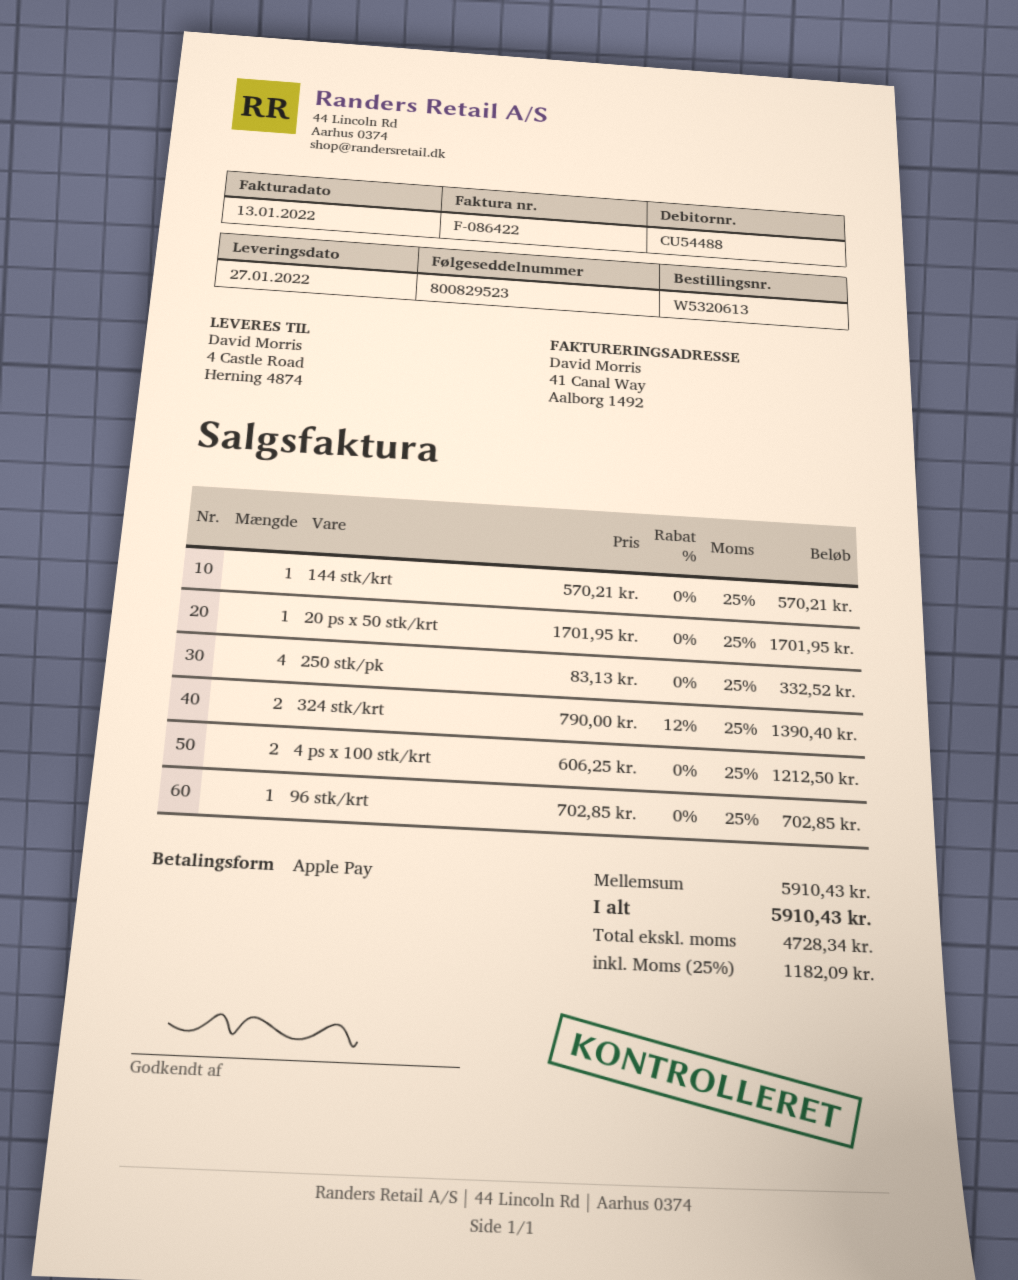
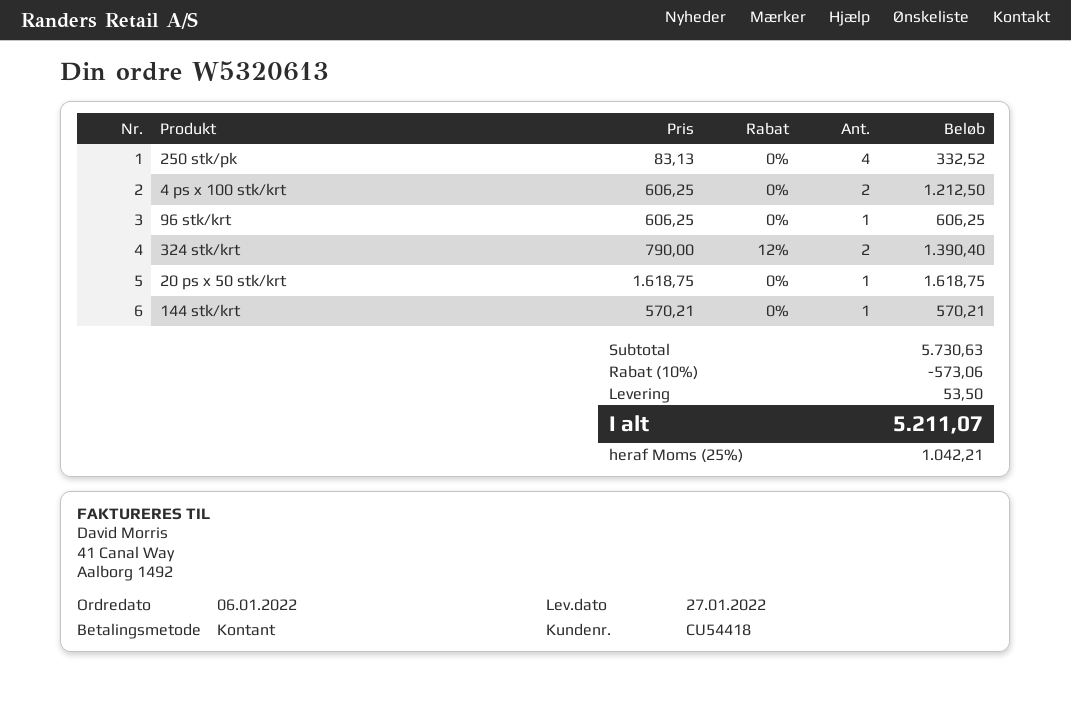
customer number: CU54488 -> CU54418
payment method: Apple Pay -> cash
20 ps x 50 stk/krt: 1 x 1701.95 = 1701.95 -> 1 x 1618.75 = 1618.75
96 stk/krt: 1 x 702.85 = 702.85 -> 1 x 606.25 = 606.25
subtotal: 5910.43 -> 5730.63
discount: none -> 10% = 573.06
shipping: none -> 53.50
tax: 25% = 1182.09 -> 25% = 1042.21
total: 5910.43 -> 5211.07

